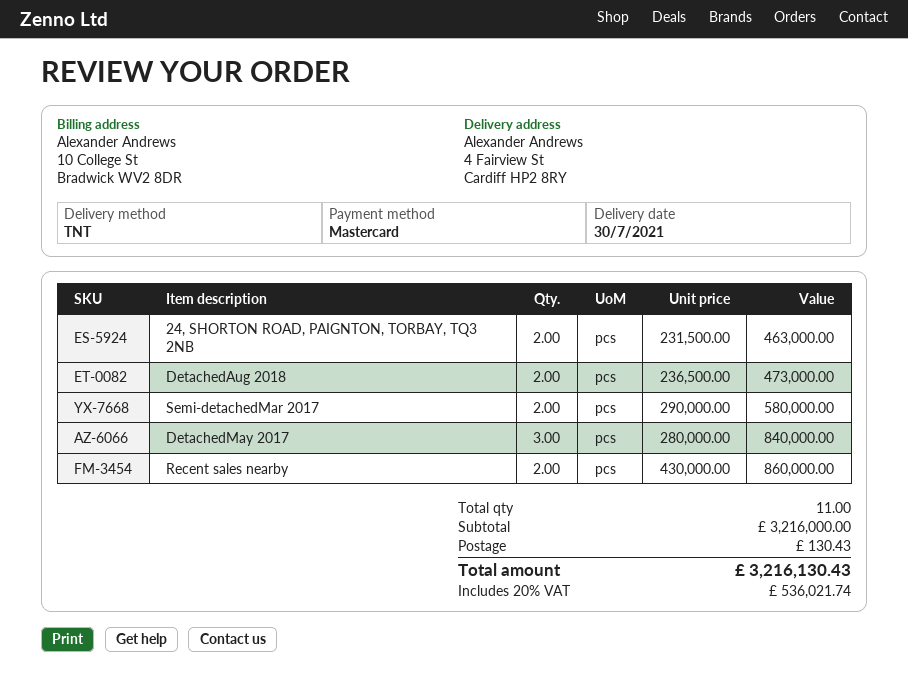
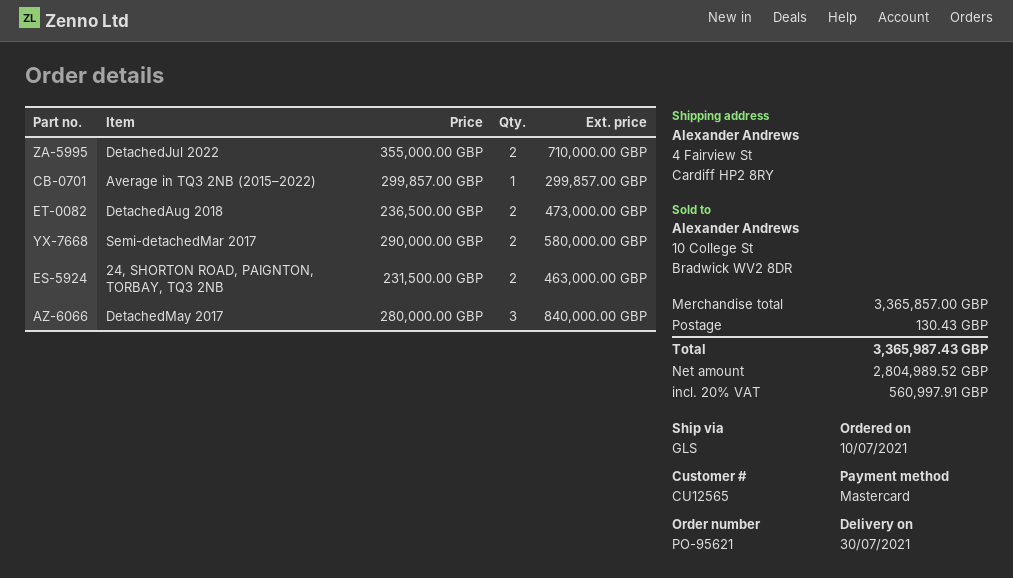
shipping method: TNT -> GLS
Recent sales nearby: 2 x 430000.00 = 860000.00 -> none
DetachedJul 2022: none -> 2 x 355000.00 = 710000.00
Average in TQ3 2NB (2015–2022): none -> 1 x 299857.00 = 299857.00
subtotal: 3216000.00 -> 3365857.00
tax: 20% = 536021.74 -> 20% = 560997.91
total: 3216130.43 -> 3365987.43

